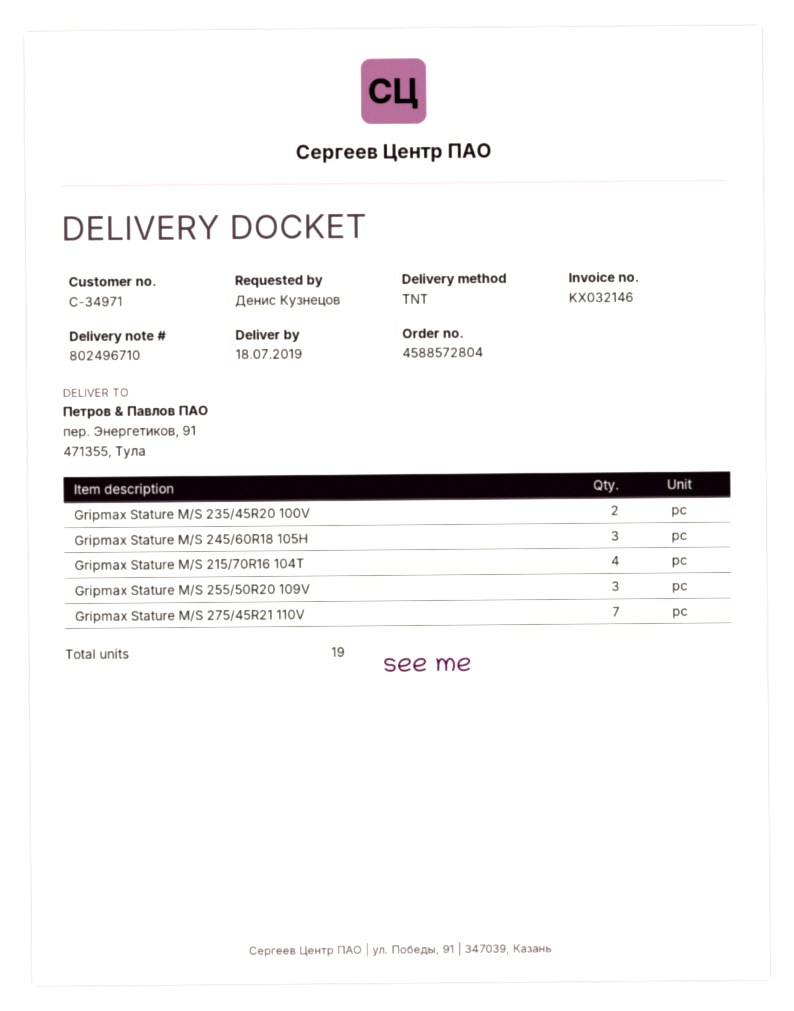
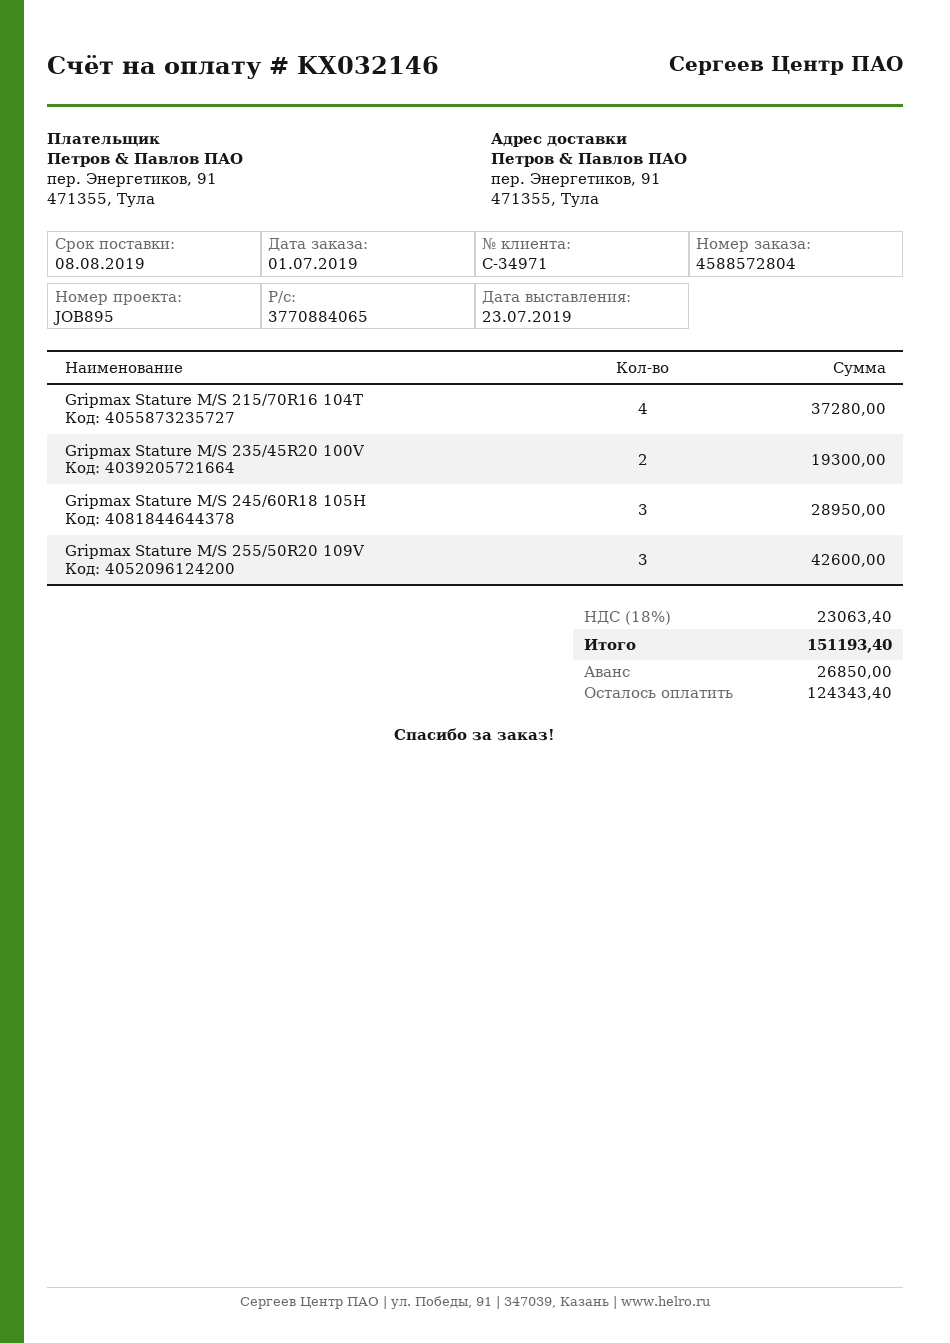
delivery date: 2019-07-18 -> 2019-08-08
Gripmax Stature M/S 275/45R21 110V: 7 -> none

